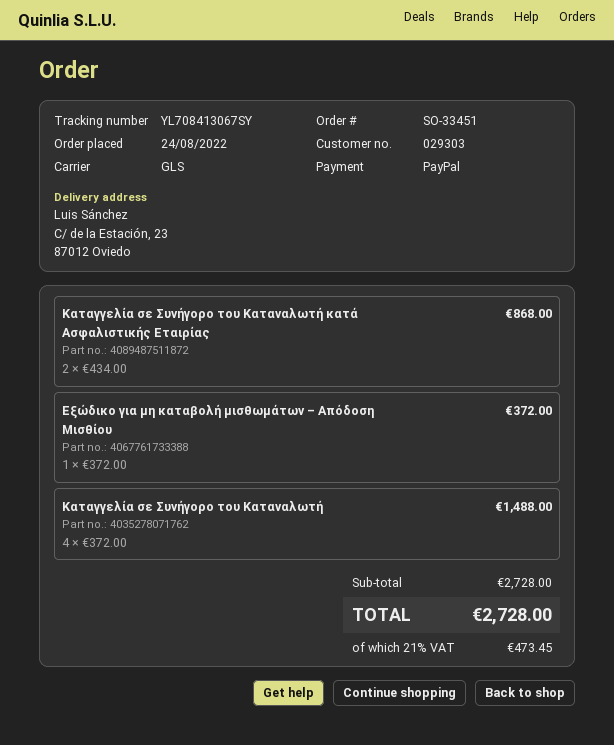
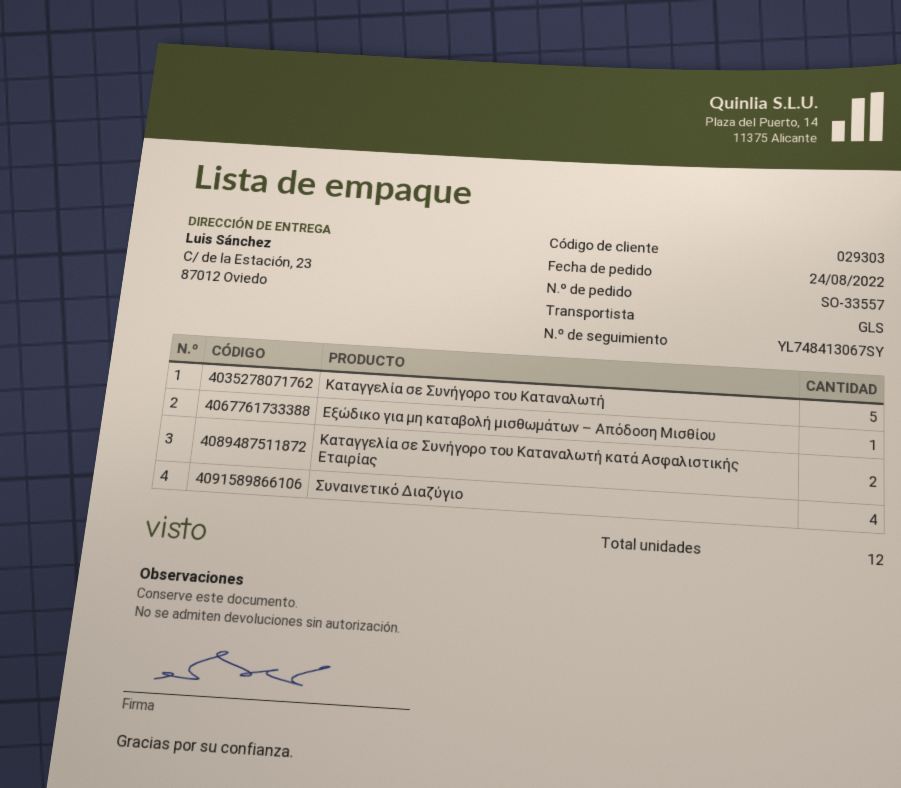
order number: SO-33451 -> SO-33557
tracking number: YL708413067SY -> YL748413067SY
Καταγγελία σε Συνήγορο του Καταναλωτή: 4 -> 5
Συναινετικό Διαζύγιο: none -> 4

